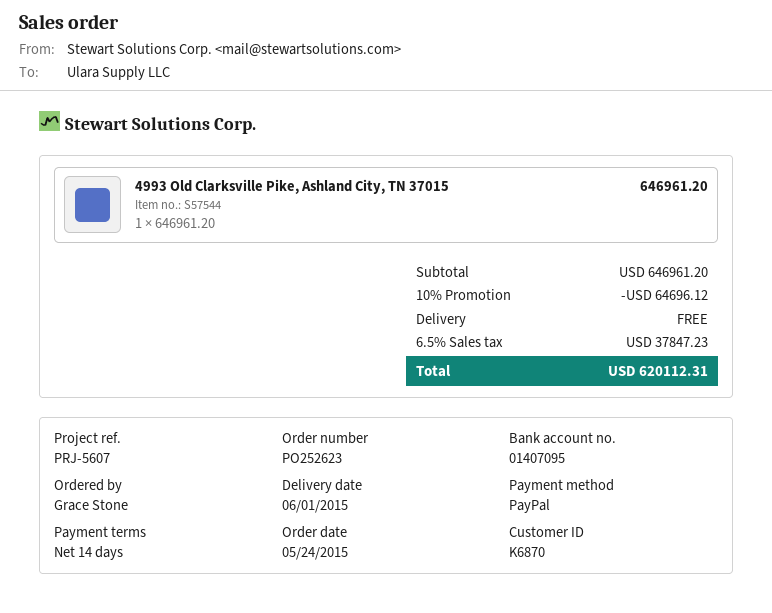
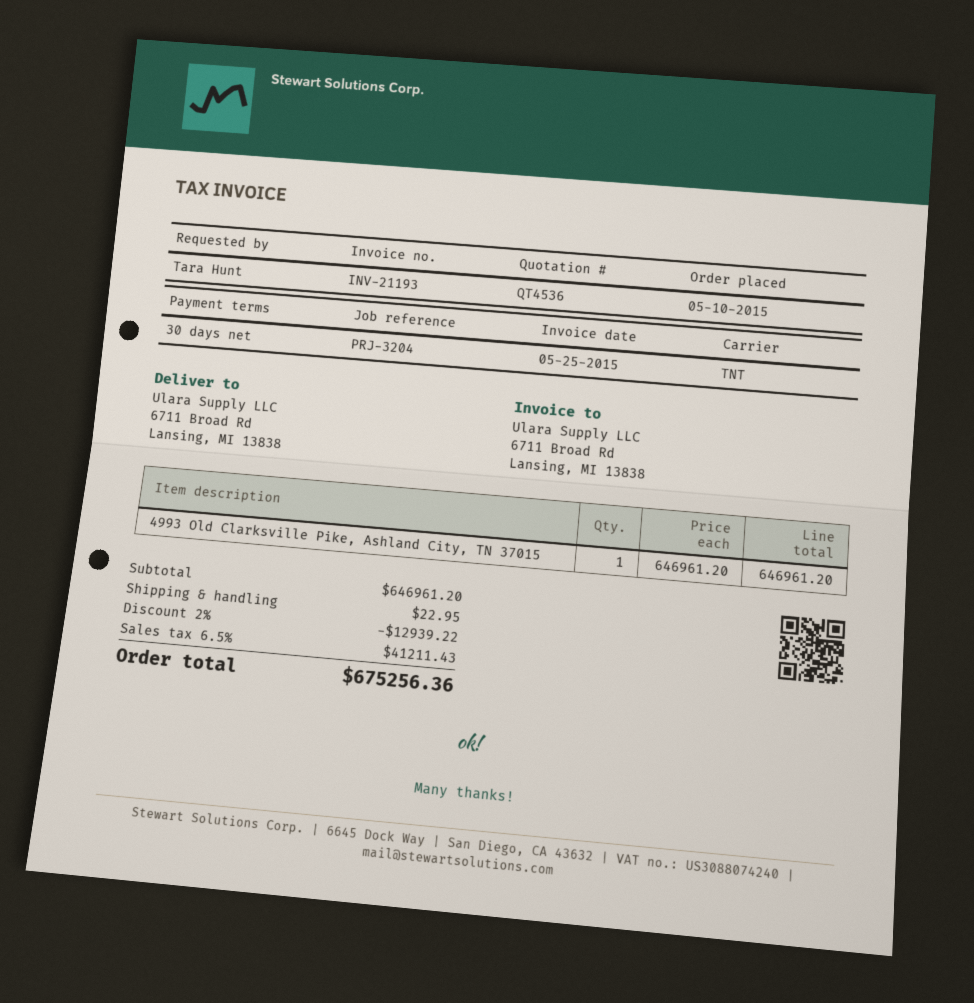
order date: 2015-05-24 -> 2015-05-10
payment terms: 14 days -> 30 days
reference: PRJ-5607 -> PRJ-3204
ordered by: Grace Stone -> Tara Hunt
discount: 10% = 64696.12 -> 2% = 12939.22
shipping: 0.00 -> 22.95
tax: 6.5% = 37847.23 -> 6.5% = 41211.43
total: 620112.31 -> 675256.36

